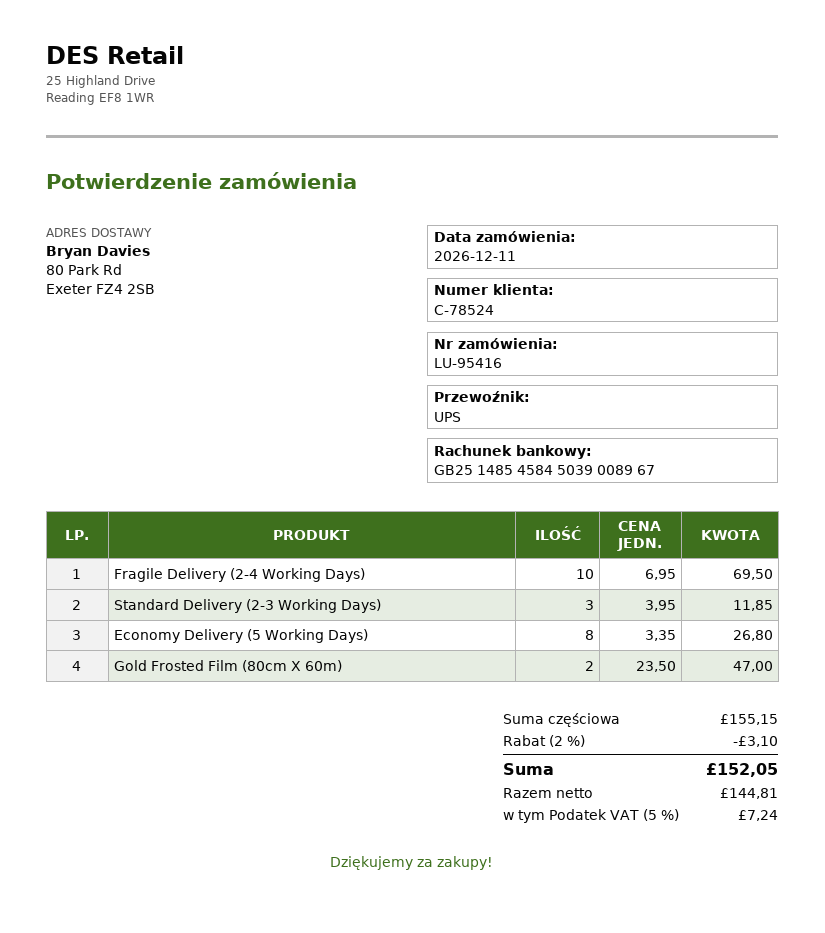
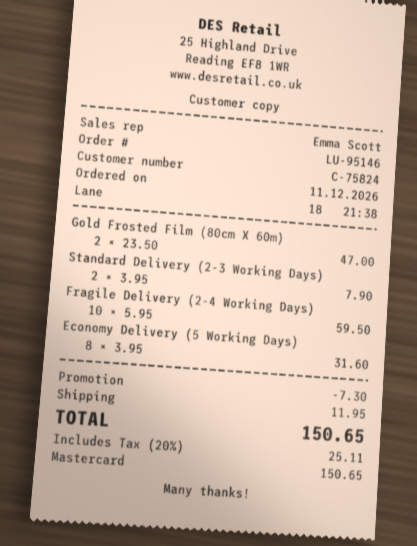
order number: LU-95416 -> LU-95146
customer number: C-78524 -> C-75824
Fragile Delivery (2-4 Working Days): 10 x 6.95 = 69.50 -> 10 x 5.95 = 59.50
Standard Delivery (2-3 Working Days): 3 x 3.95 = 11.85 -> 2 x 3.95 = 7.90
Economy Delivery (5 Working Days): 8 x 3.35 = 26.80 -> 8 x 3.95 = 31.60
discount: 3.10 -> 7.30
shipping: none -> 11.95
tax: 5% = 7.24 -> 20% = 25.11
total: 152.05 -> 150.65

